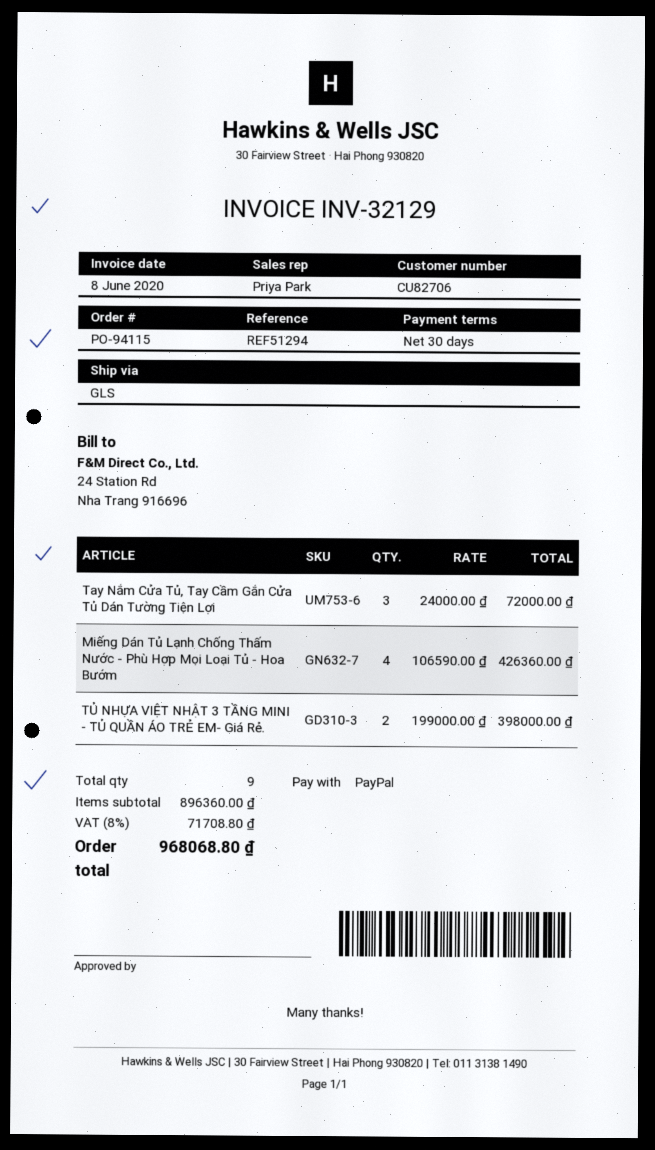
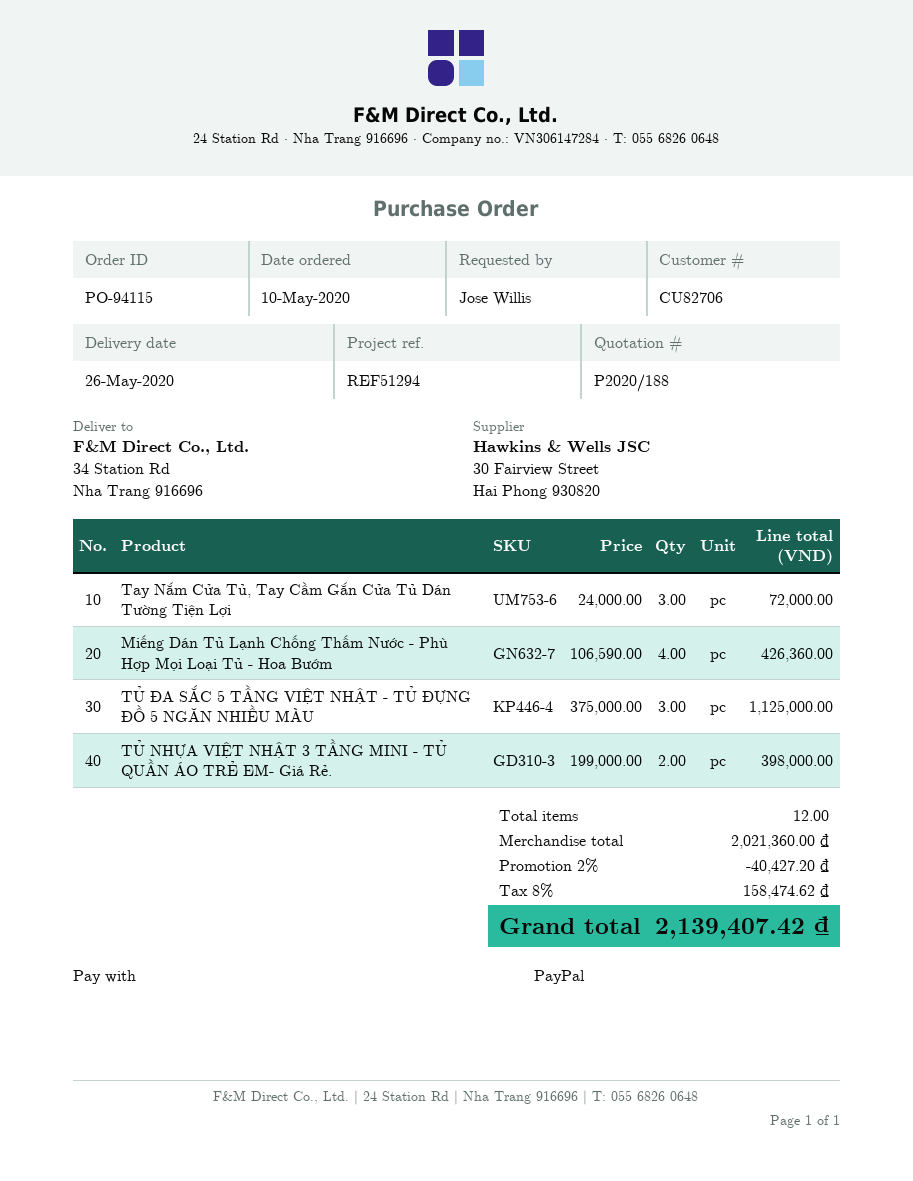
TỦ ĐA SẮC 5 TẦNG VIỆT NHẬT - TỦ ĐỰNG ĐỒ 5 NGĂN NHIỀU MÀU: none -> 3 x 375000.00 = 1125000.00
total quantity: 9 -> 12
subtotal: 896360.00 -> 2021360.00
discount: none -> 2% = 40427.20
tax: 8% = 71708.80 -> 8% = 158474.62
total: 968068.80 -> 2139407.42

